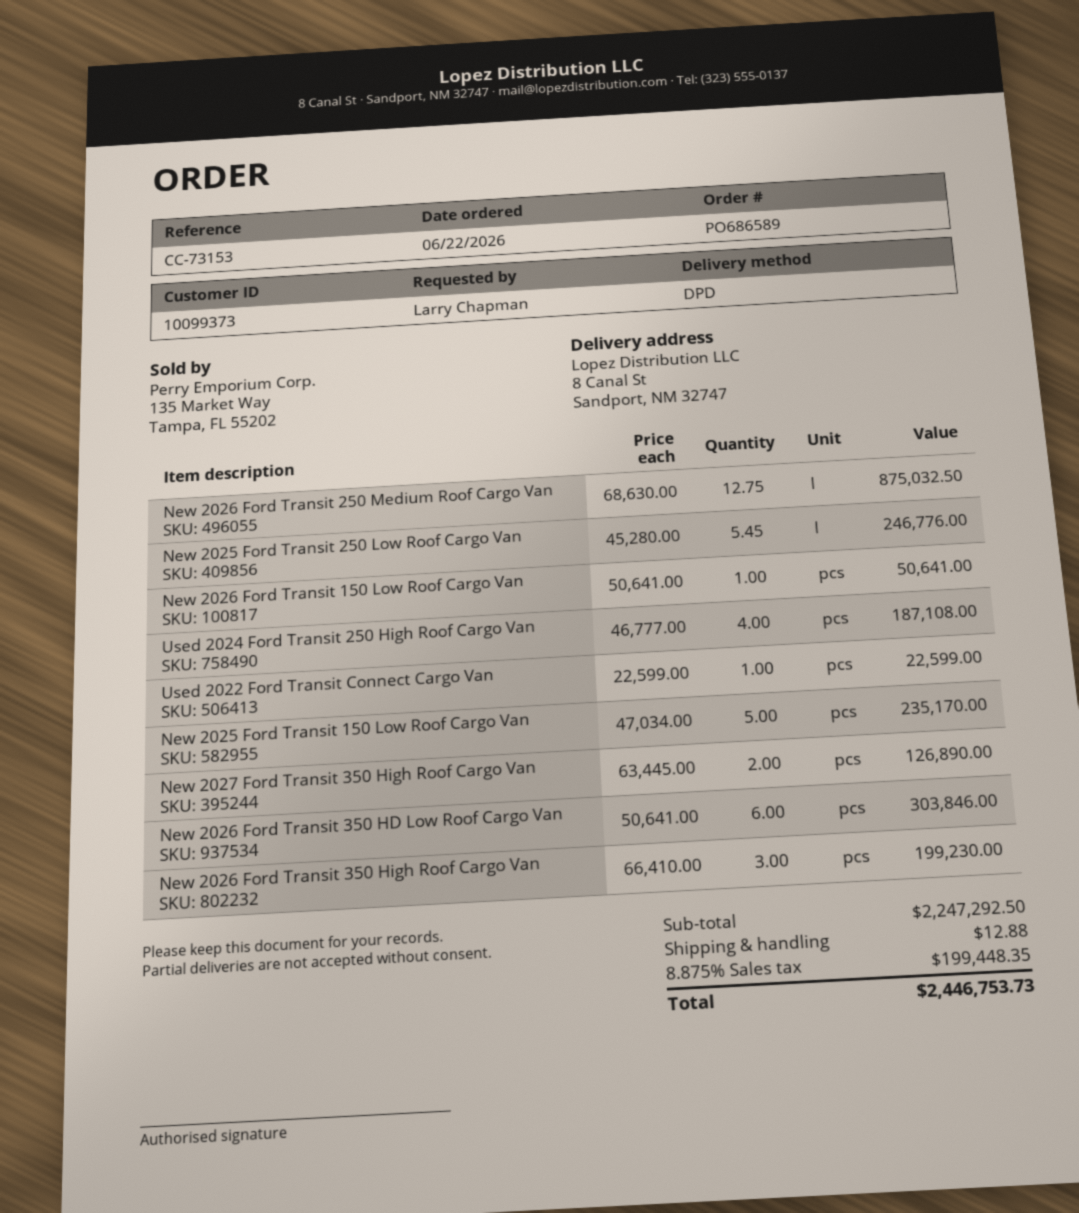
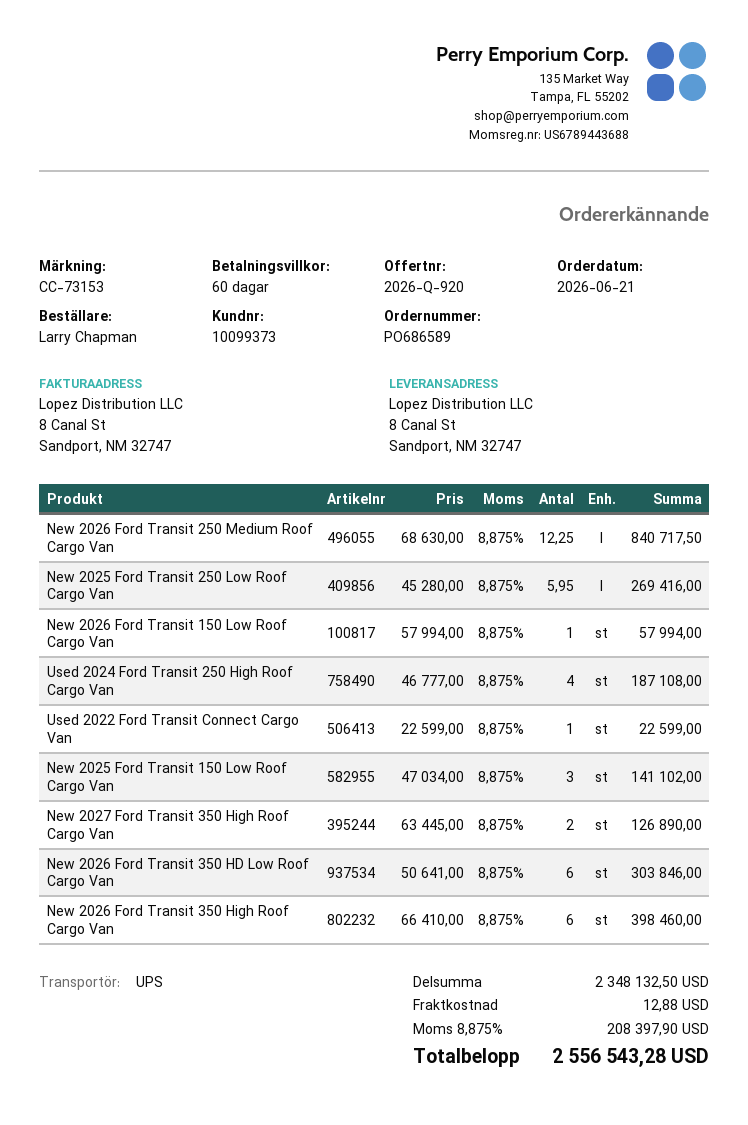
order date: 2026-06-22 -> 2026-06-21
shipping method: DPD -> UPS
New 2026 Ford Transit 250 Medium Roof Cargo Van: 12.75 x 68630.00 = 875032.50 -> 12.25 x 68630.00 = 840717.50
New 2025 Ford Transit 250 Low Roof Cargo Van: 5.45 x 45280.00 = 246776.00 -> 5.95 x 45280.00 = 269416.00
New 2026 Ford Transit 150 Low Roof Cargo Van: 1 x 50641.00 = 50641.00 -> 1 x 57994.00 = 57994.00
New 2025 Ford Transit 150 Low Roof Cargo Van: 5 x 47034.00 = 235170.00 -> 3 x 47034.00 = 141102.00
New 2026 Ford Transit 350 High Roof Cargo Van: 3 x 66410.00 = 199230.00 -> 6 x 66410.00 = 398460.00
subtotal: 2247292.50 -> 2348132.50
tax: 8.875% = 199448.35 -> 8.875% = 208397.90
total: 2446753.73 -> 2556543.28

